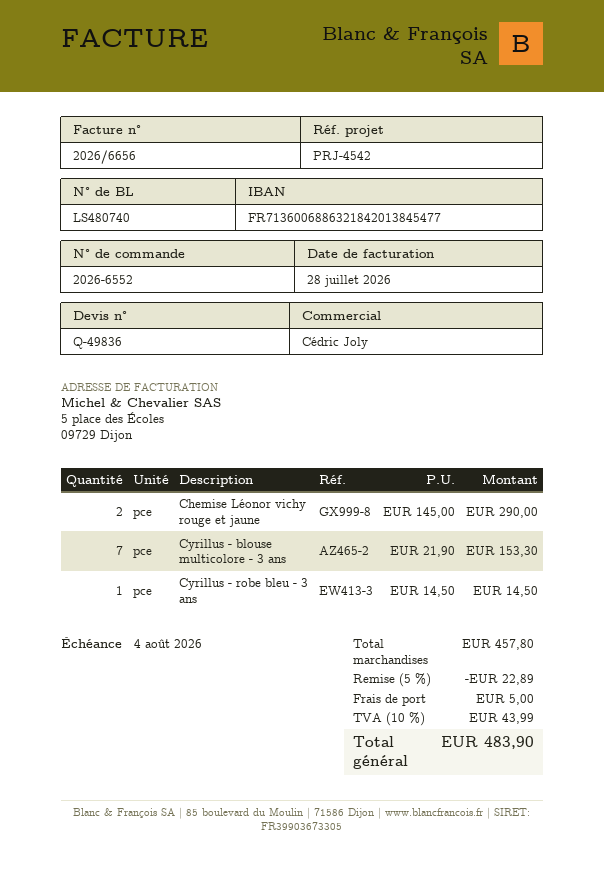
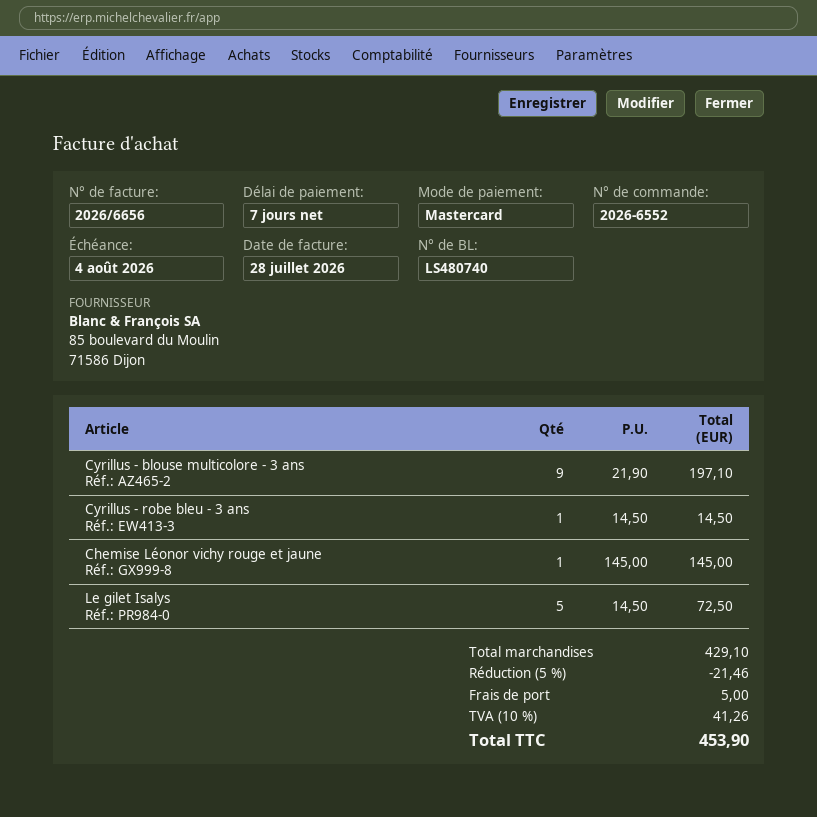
Chemise Léonor vichy rouge et jaune: 2 x 145.00 = 290.00 -> 1 x 145.00 = 145.00
Cyrillus - blouse multicolore - 3 ans: 7 x 21.90 = 153.30 -> 9 x 21.90 = 197.10
Le gilet Isalys: none -> 5 x 14.50 = 72.50
subtotal: 457.80 -> 429.10
discount: 5% = 22.89 -> 5% = 21.46
tax: 10% = 43.99 -> 10% = 41.26
total: 483.90 -> 453.90

